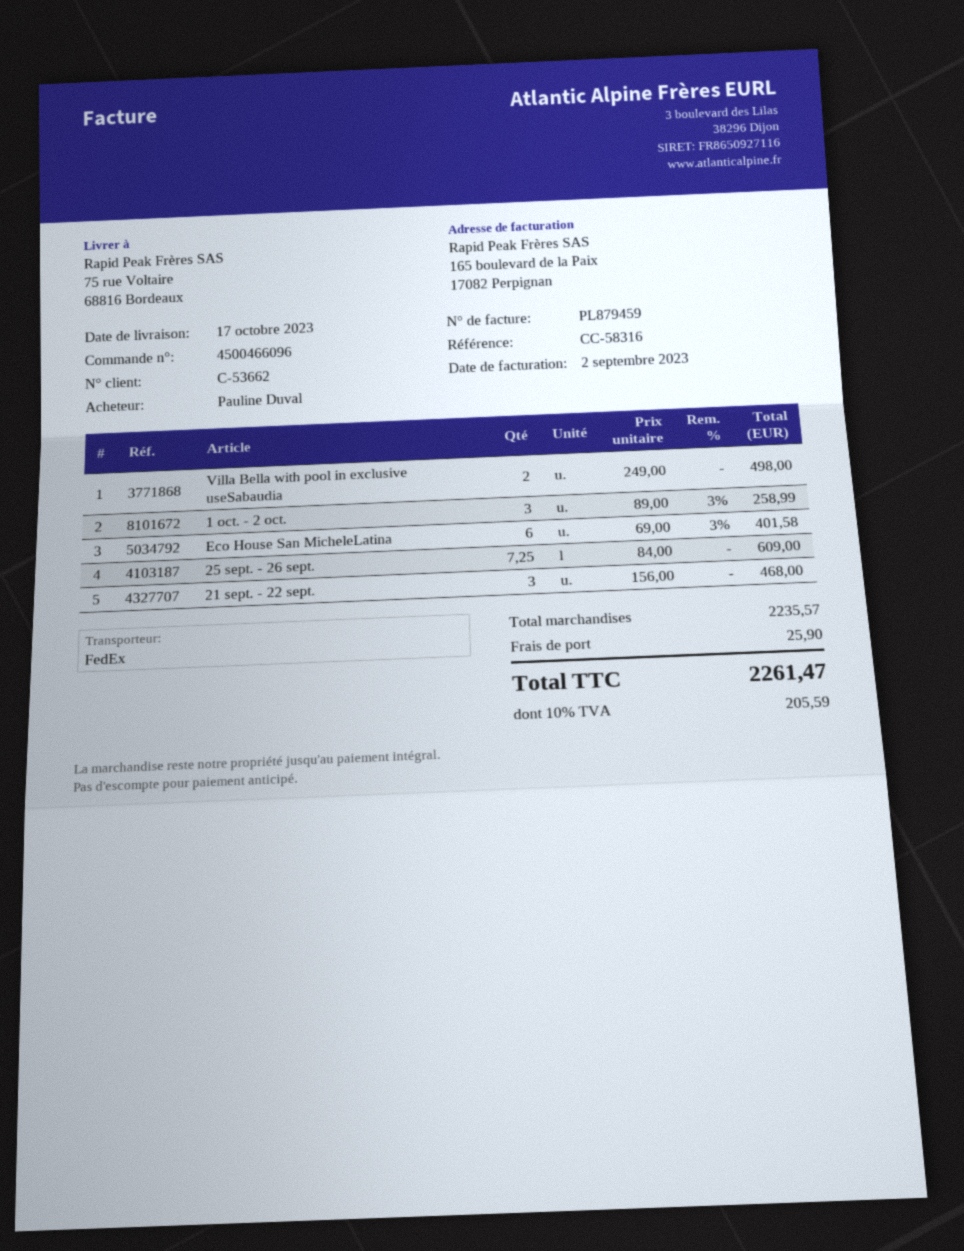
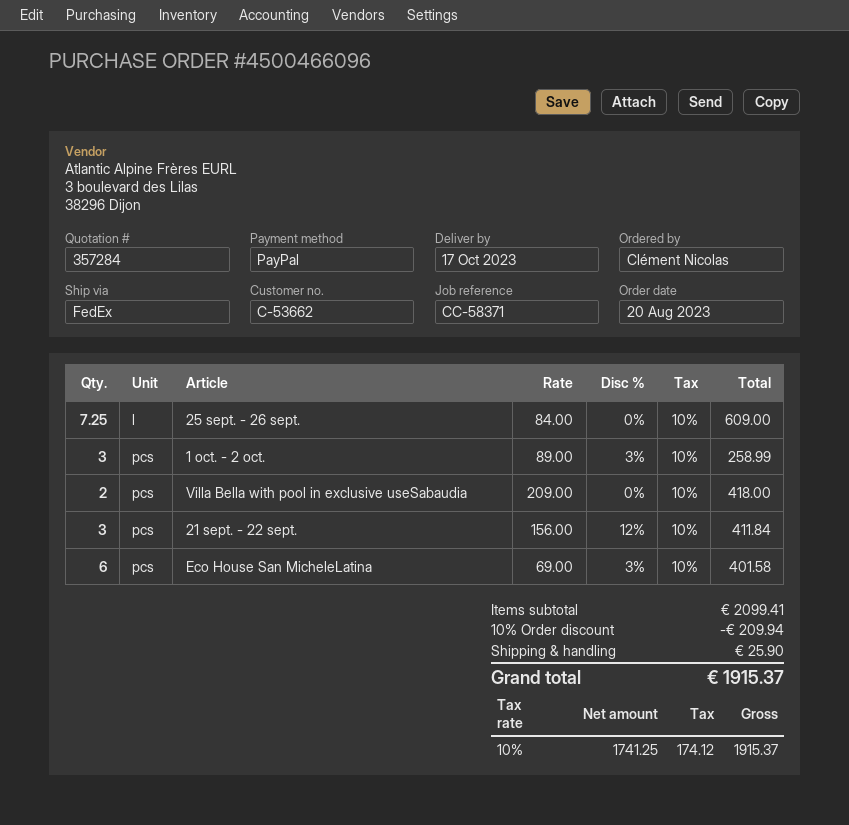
reference: CC-58316 -> CC-58371
ordered by: Pauline Duval -> Clément Nicolas
Villa Bella with pool in exclusive useSabaudia: 2 x 249.00 = 498.00 -> 2 x 209.00 = 418.00
21 sept. - 22 sept.: 3 x 156.00 = 468.00 -> 3 x 156.00 - 12% = 411.84
subtotal: 2235.57 -> 2099.41
discount: none -> 10% = 209.94
tax: 10% = 205.59 -> 10% = 174.12
total: 2261.47 -> 1915.37

